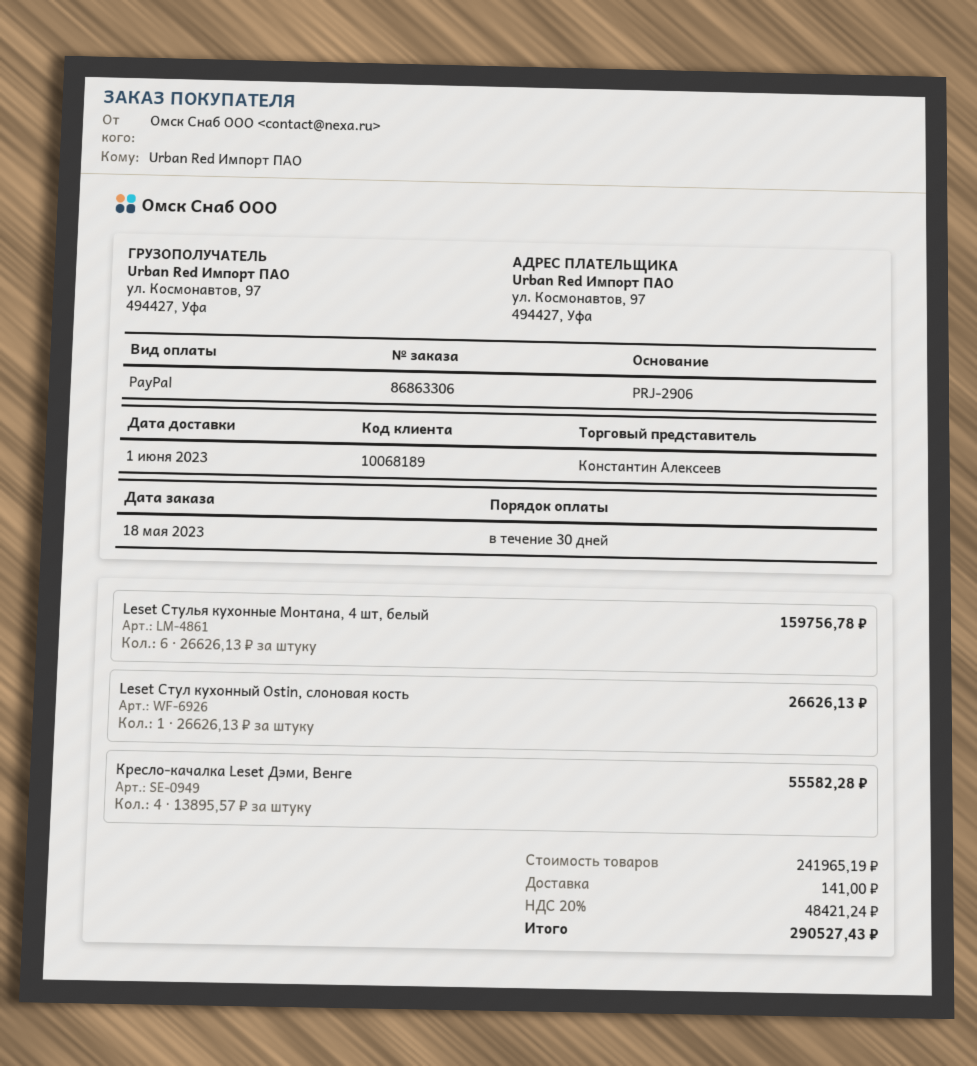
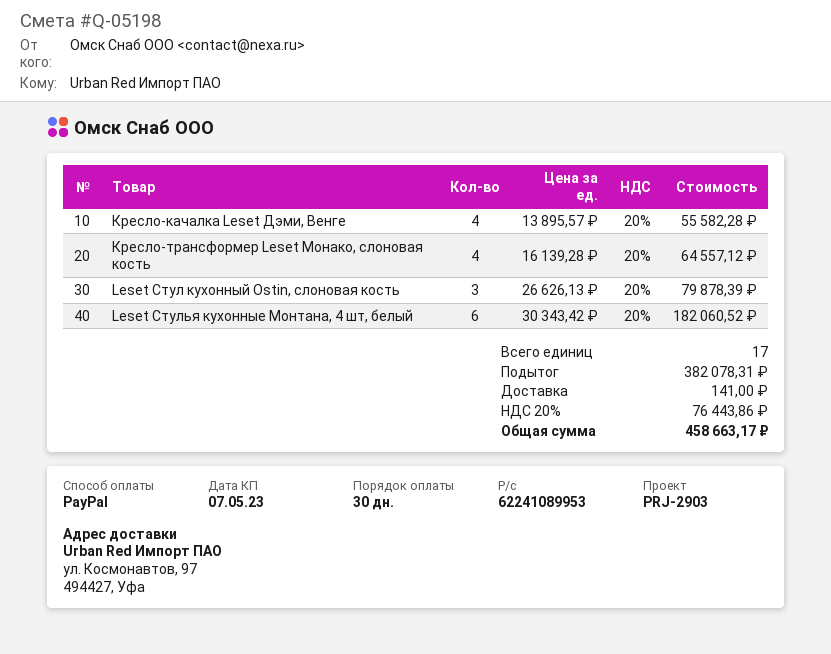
reference: PRJ-2906 -> PRJ-2903
Leset Стулья кухонные Монтана, 4 шт, белый: 6 x 26626.13 = 159756.78 -> 6 x 30343.42 = 182060.52
Leset Стул кухонный Ostin, слоновая кость: 1 x 26626.13 = 26626.13 -> 3 x 26626.13 = 79878.39
Кресло-трансформер Leset Монако, слоновая кость: none -> 4 x 16139.28 = 64557.12
subtotal: 241965.19 -> 382078.31
tax: 20% = 48421.24 -> 20% = 76443.86
total: 290527.43 -> 458663.17

